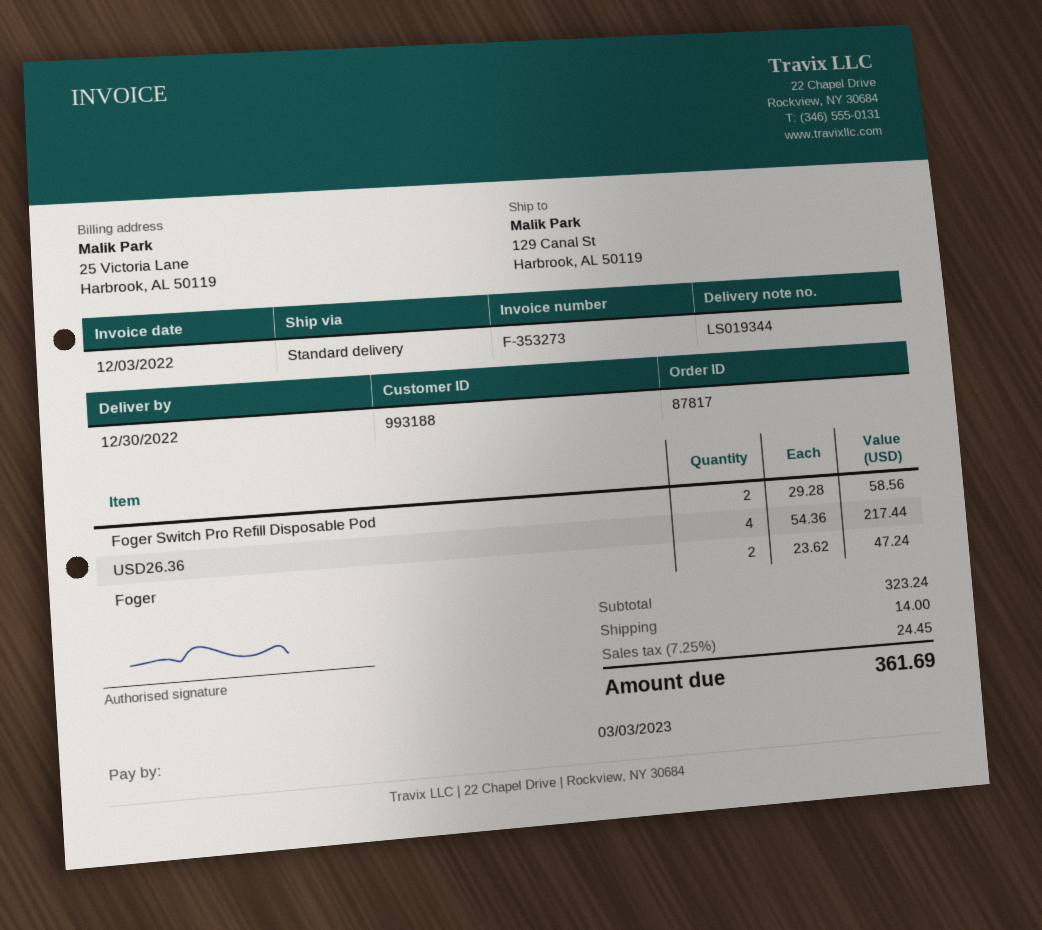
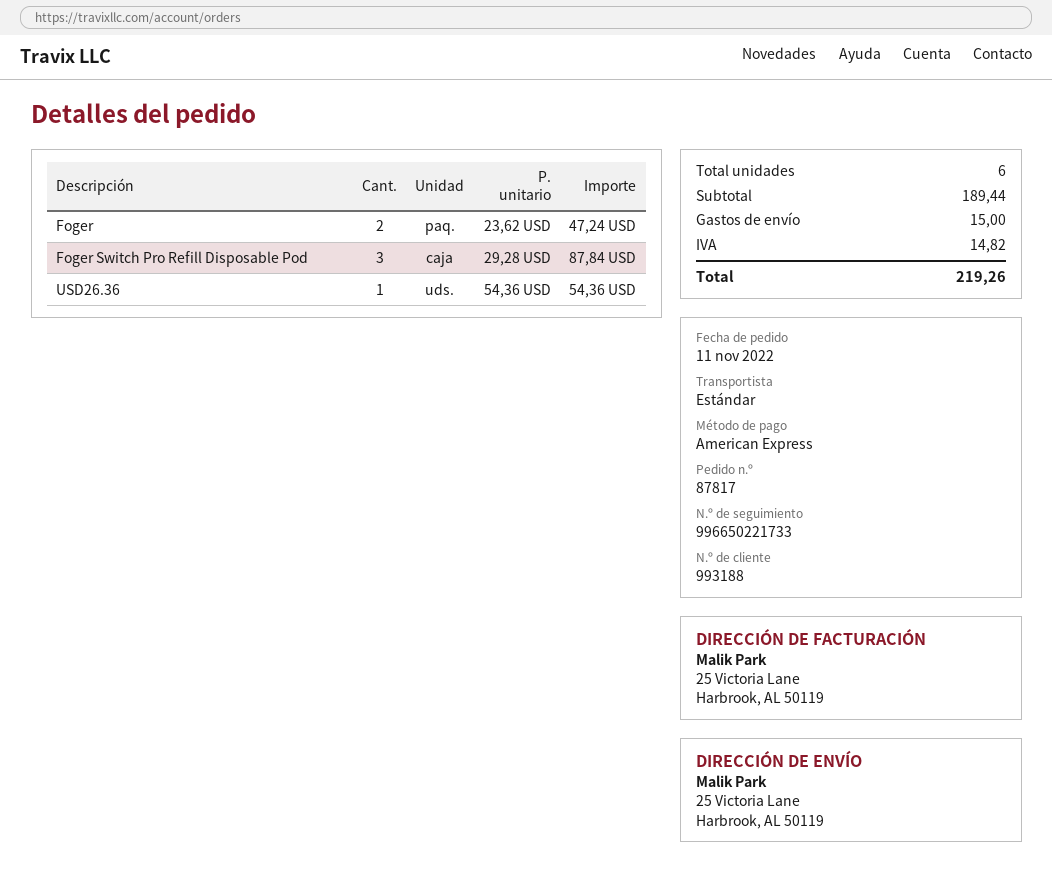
ship to: 129 Canal St, Harbrook, AL 50119 -> 25 Victoria Lane, Harbrook, AL 50119
Foger Switch Pro Refill Disposable Pod: 2 x 29.28 = 58.56 -> 3 x 29.28 = 87.84
USD26.36: 4 x 54.36 = 217.44 -> 1 x 54.36 = 54.36
subtotal: 323.24 -> 189.44
shipping: 14.00 -> 15.00
tax: 24.45 -> 14.82
total: 361.69 -> 219.26

